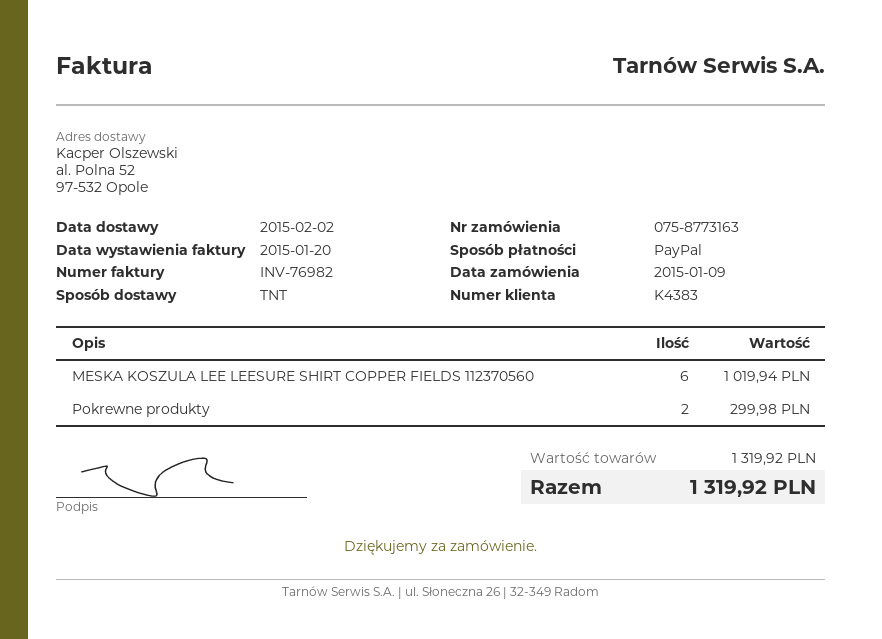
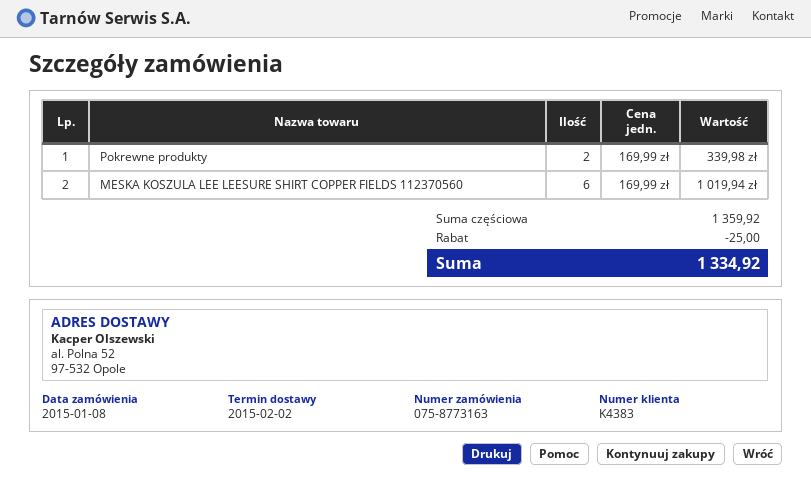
order date: 2015-01-09 -> 2015-01-08
Pokrewne produkty: 2 for 299.98 -> 2 for 339.98
subtotal: 1319.92 -> 1359.92
discount: none -> 25.00
total: 1319.92 -> 1334.92

